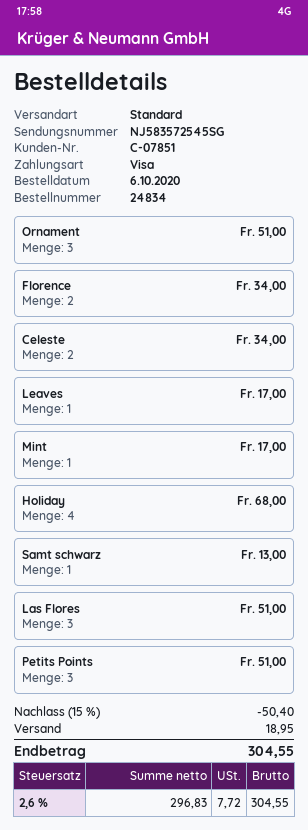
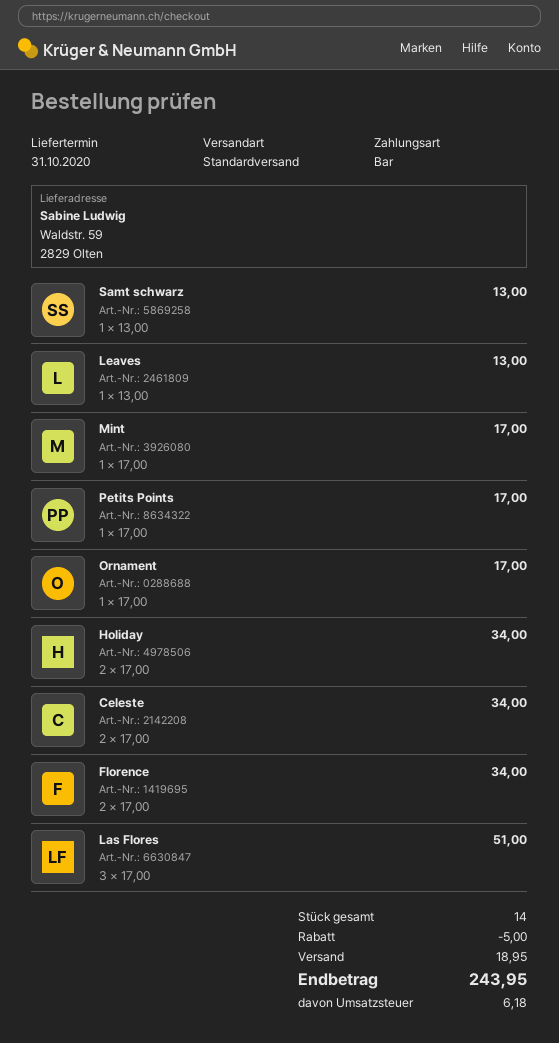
payment method: Visa -> cash
Ornament: 3 for 51.00 -> 1 for 17.00
Leaves: 1 for 17.00 -> 1 for 13.00
Holiday: 4 for 68.00 -> 2 for 34.00
Petits Points: 3 for 51.00 -> 1 for 17.00
discount: 50.40 -> 5.00
tax: 7.72 -> 6.18
total: 304.55 -> 243.95

